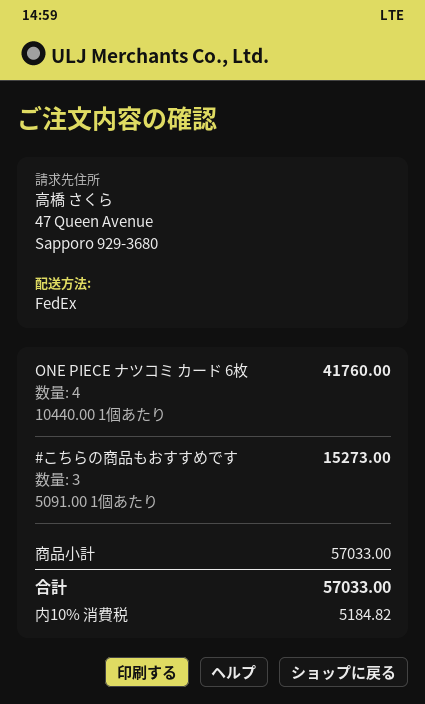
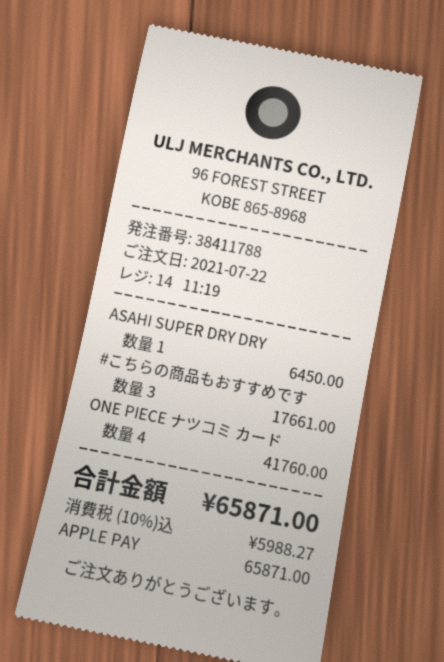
#こちらの商品もおすすめです: 3 for 15273.00 -> 3 for 17661.00
ASAHI SUPER DRY DRY: none -> 1 for 6450.00
tax: 10% = 5184.82 -> 10% = 5988.27
total: 57033.00 -> 65871.00

